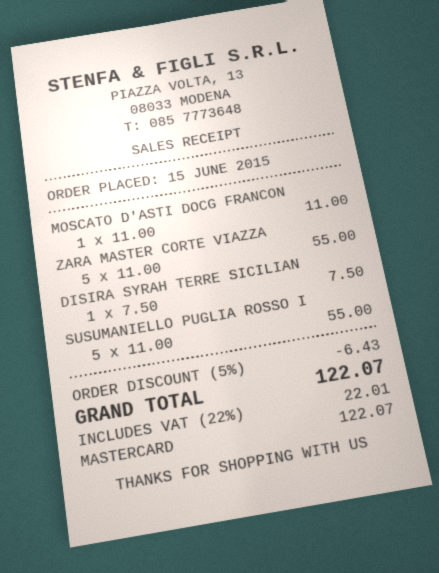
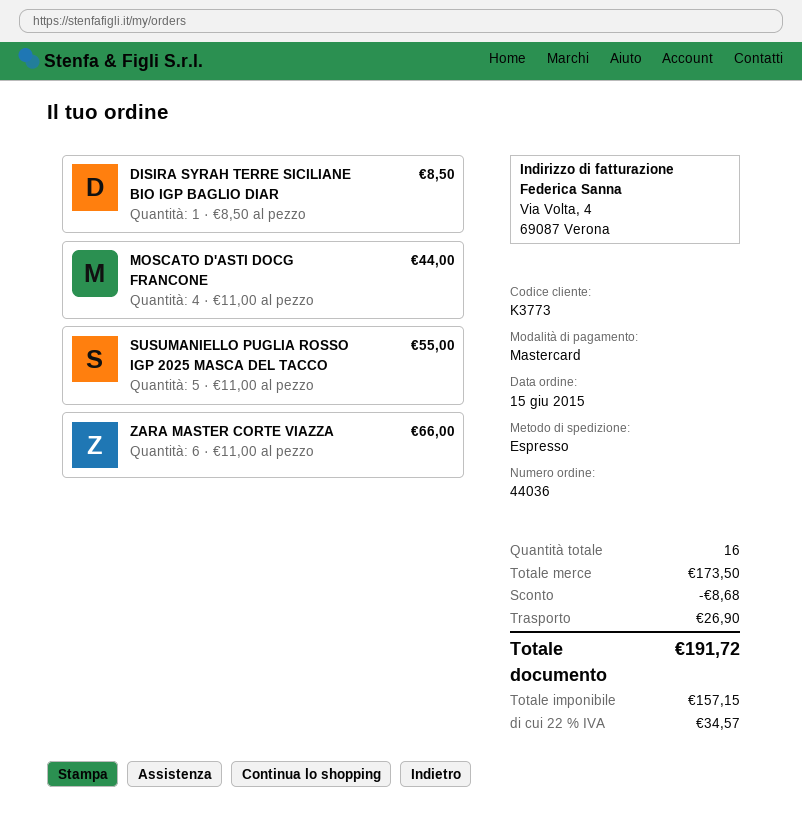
MOSCATO D'ASTI DOCG FRANCON: 1 x 11.00 = 11.00 -> 4 x 11.00 = 44.00
ZARA MASTER CORTE VIAZZA: 5 x 11.00 = 55.00 -> 6 x 11.00 = 66.00
DISIRA SYRAH TERRE SICILIAN: 1 x 7.50 = 7.50 -> 1 x 8.50 = 8.50
discount: 6.43 -> 8.68
shipping: none -> 26.90
tax: 22% = 22.01 -> 22% = 34.57
total: 122.07 -> 191.72

